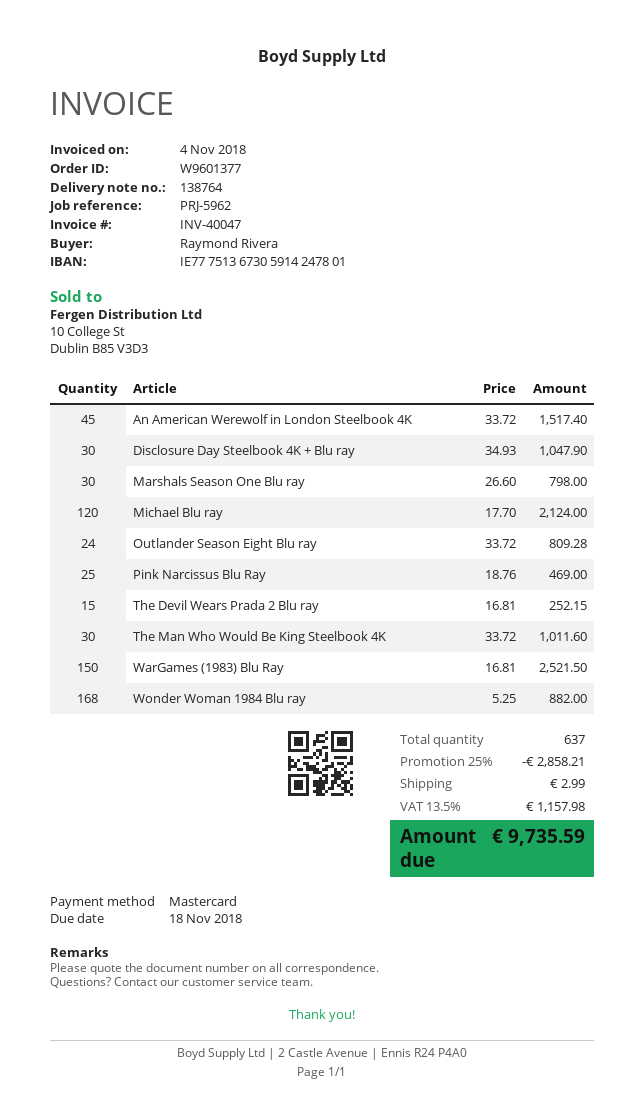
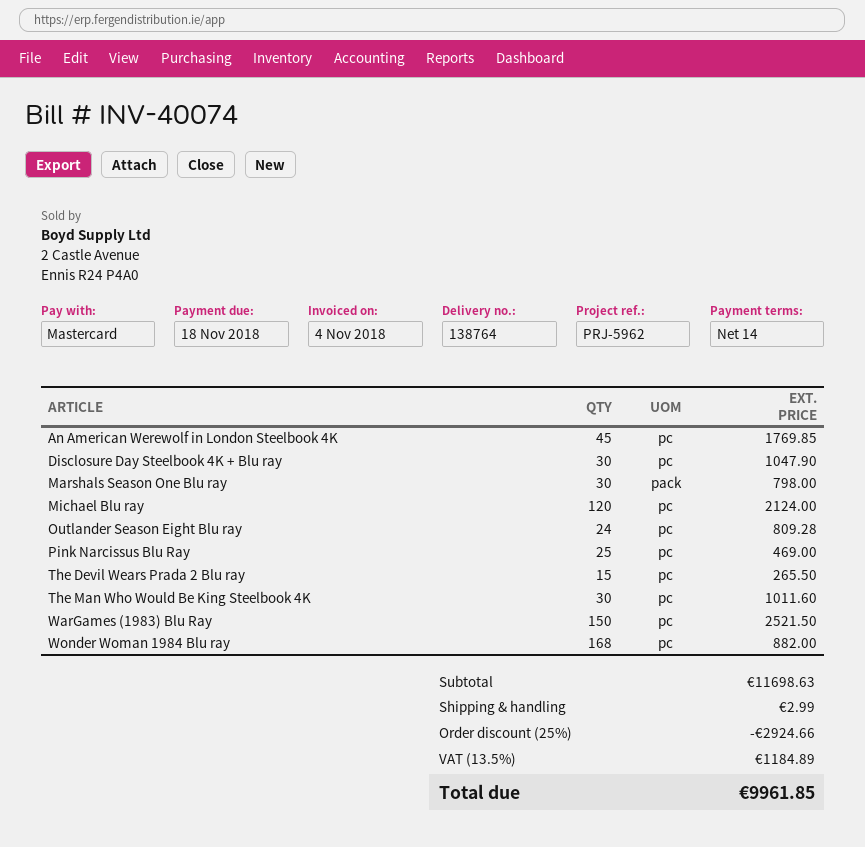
invoice number: INV-40047 -> INV-40074
An American Werewolf in London Steelbook 4K: 45 for 1517.40 -> 45 for 1769.85
The Devil Wears Prada 2 Blu ray: 15 for 252.15 -> 15 for 265.50
discount: 25% = 2858.21 -> 25% = 2924.66
tax: 13.5% = 1157.98 -> 13.5% = 1184.89
total: 9735.59 -> 9961.85

